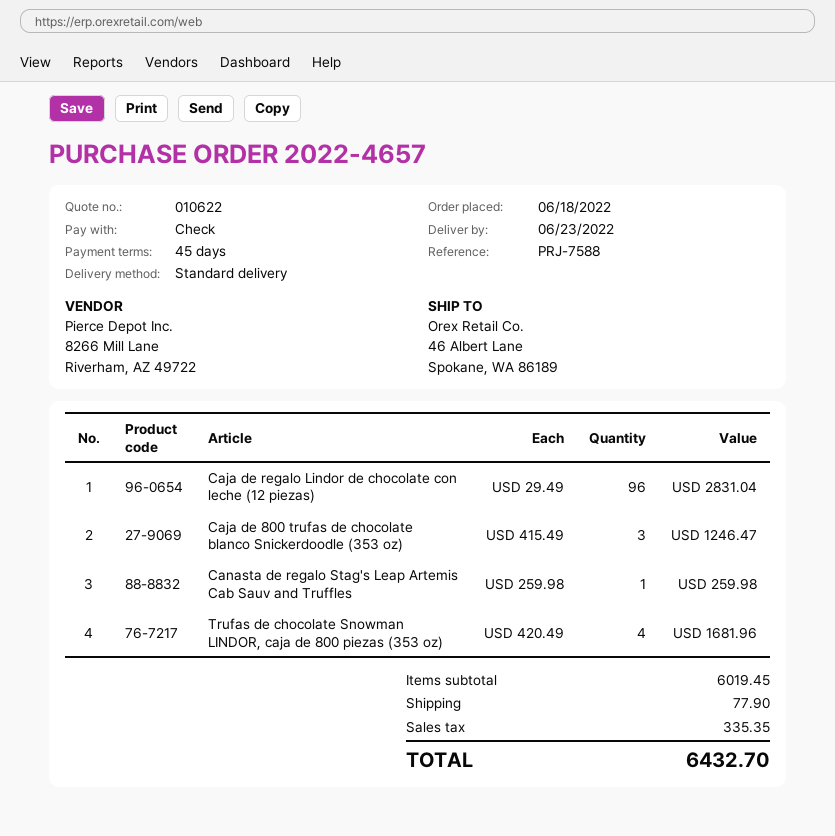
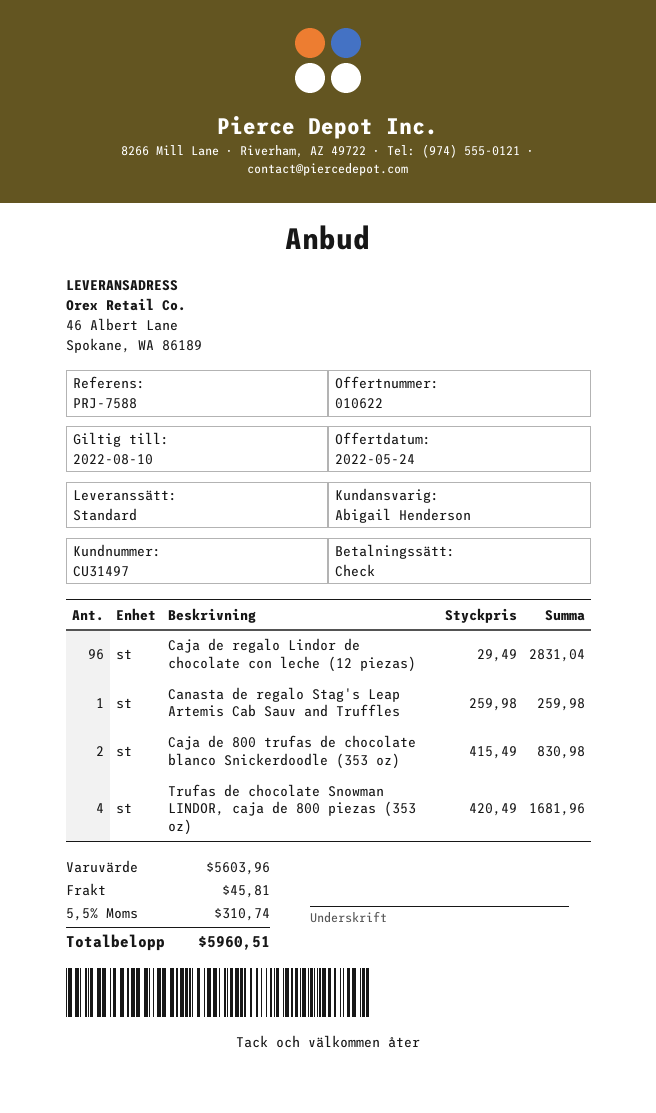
Caja de 800 trufas de chocolate blanco Snickerdoodle (353 oz): 3 x 415.49 = 1246.47 -> 2 x 415.49 = 830.98
subtotal: 6019.45 -> 5603.96
shipping: 77.90 -> 45.81
tax: 335.35 -> 310.74
total: 6432.70 -> 5960.51

